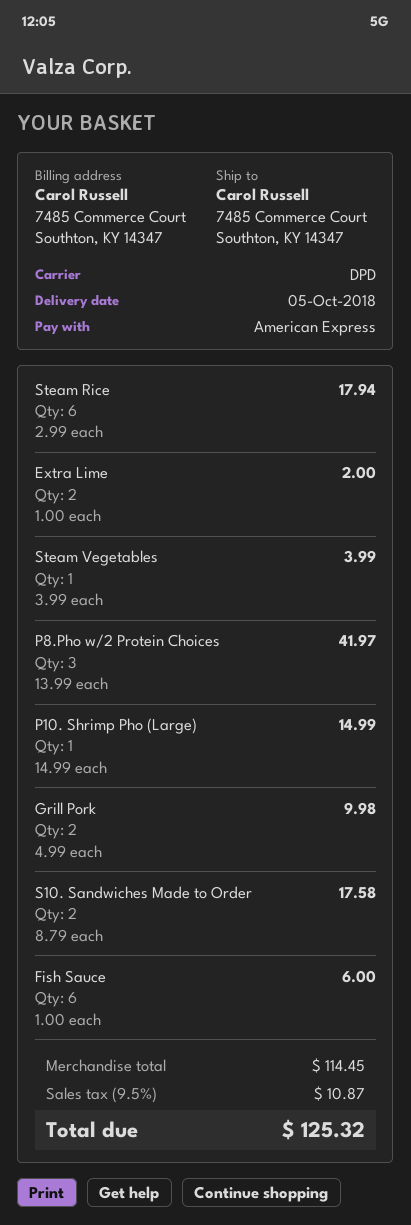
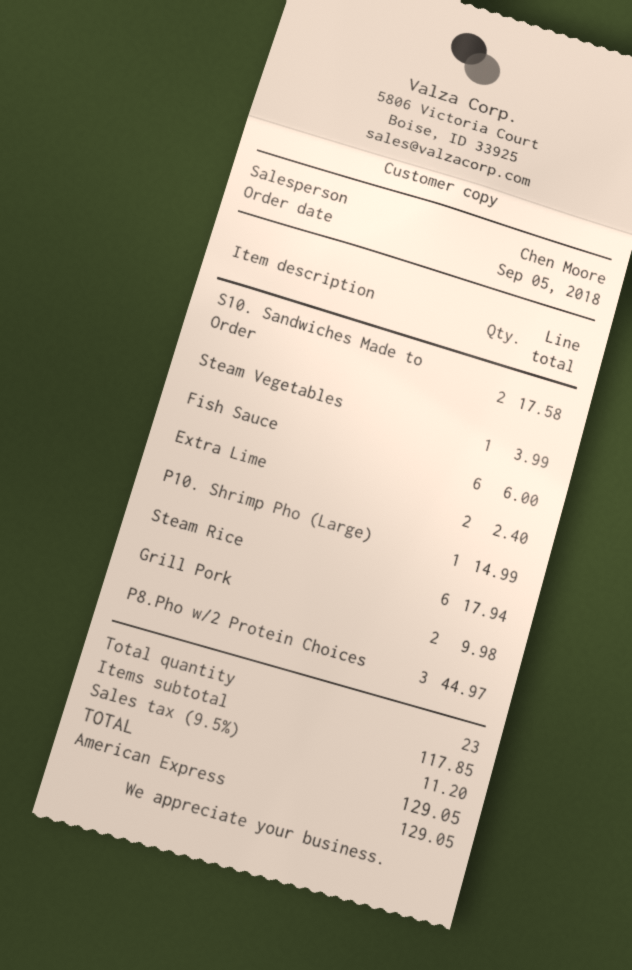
Extra Lime: 2 for 2.00 -> 2 for 2.40
P8.Pho w/2 Protein Choices: 3 for 41.97 -> 3 for 44.97
subtotal: 114.45 -> 117.85
tax: 9.5% = 10.87 -> 9.5% = 11.20
total: 125.32 -> 129.05

